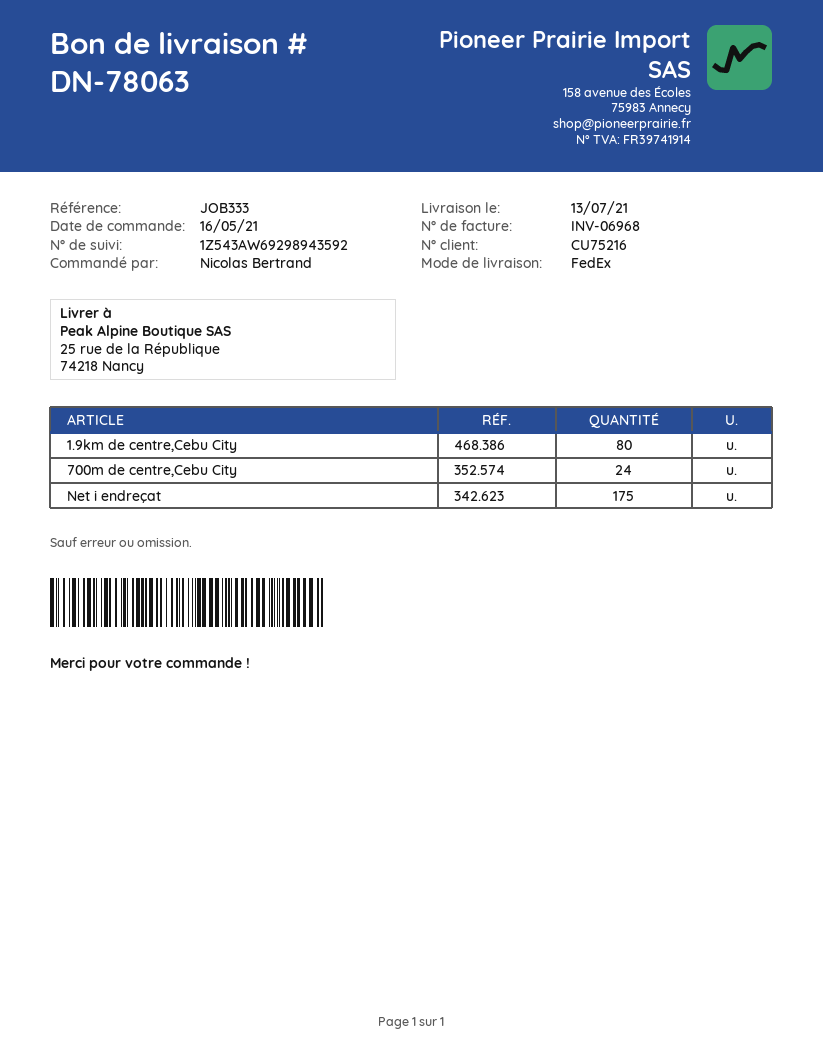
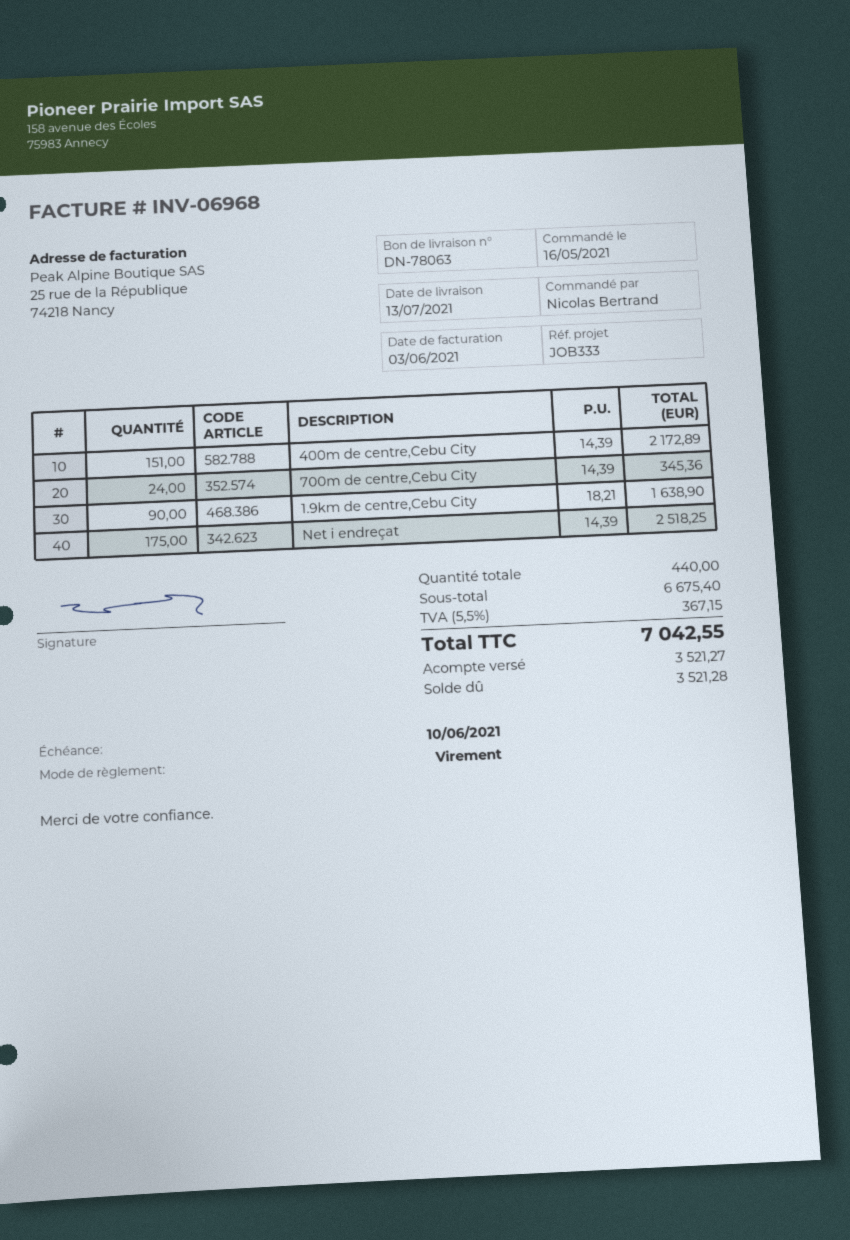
1.9km de centre,Cebu City: 80 -> 90
400m de centre,Cebu City: none -> 151

